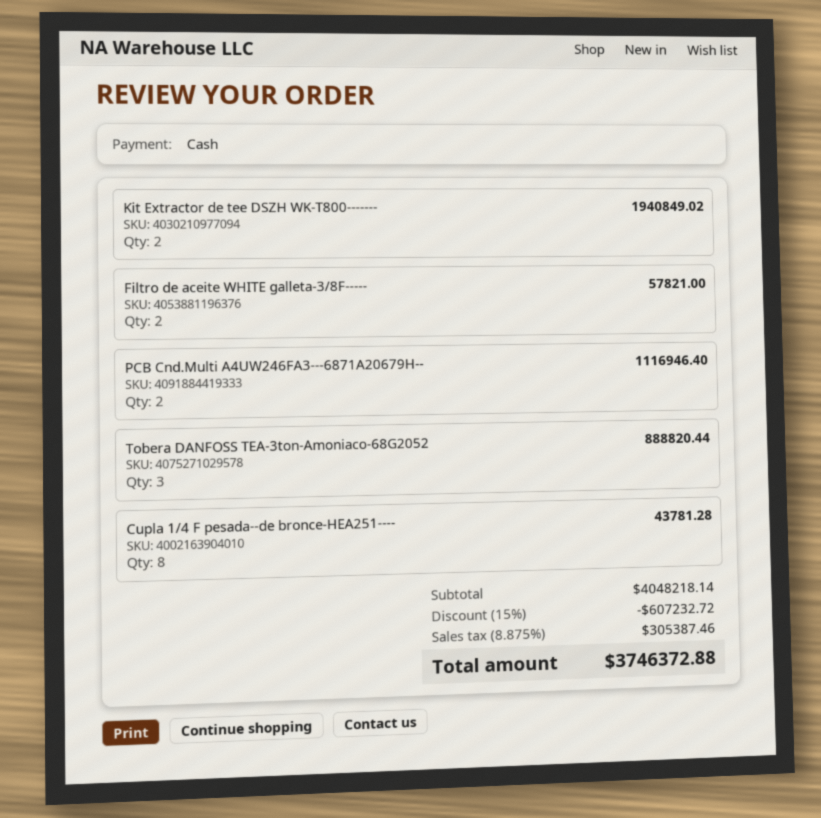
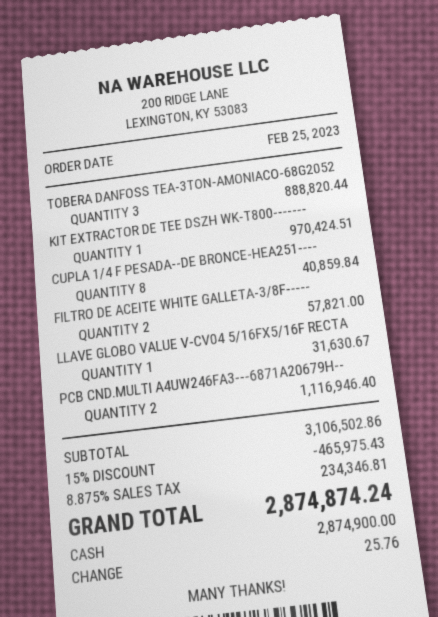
Kit Extractor de tee DSZH WK-T800-------: 2 for 1940849.02 -> 1 for 970424.51
Cupla 1/4 F pesada--de bronce-HEA251----: 8 for 43781.28 -> 8 for 40859.84
LLAVE GLOBO VALUE V-CV04 5/16FX5/16F RECTA: none -> 1 for 31630.67
subtotal: 4048218.14 -> 3106502.86
discount: 15% = 607232.72 -> 15% = 465975.43
tax: 8.875% = 305387.46 -> 8.875% = 234346.81
total: 3746372.88 -> 2874874.24

